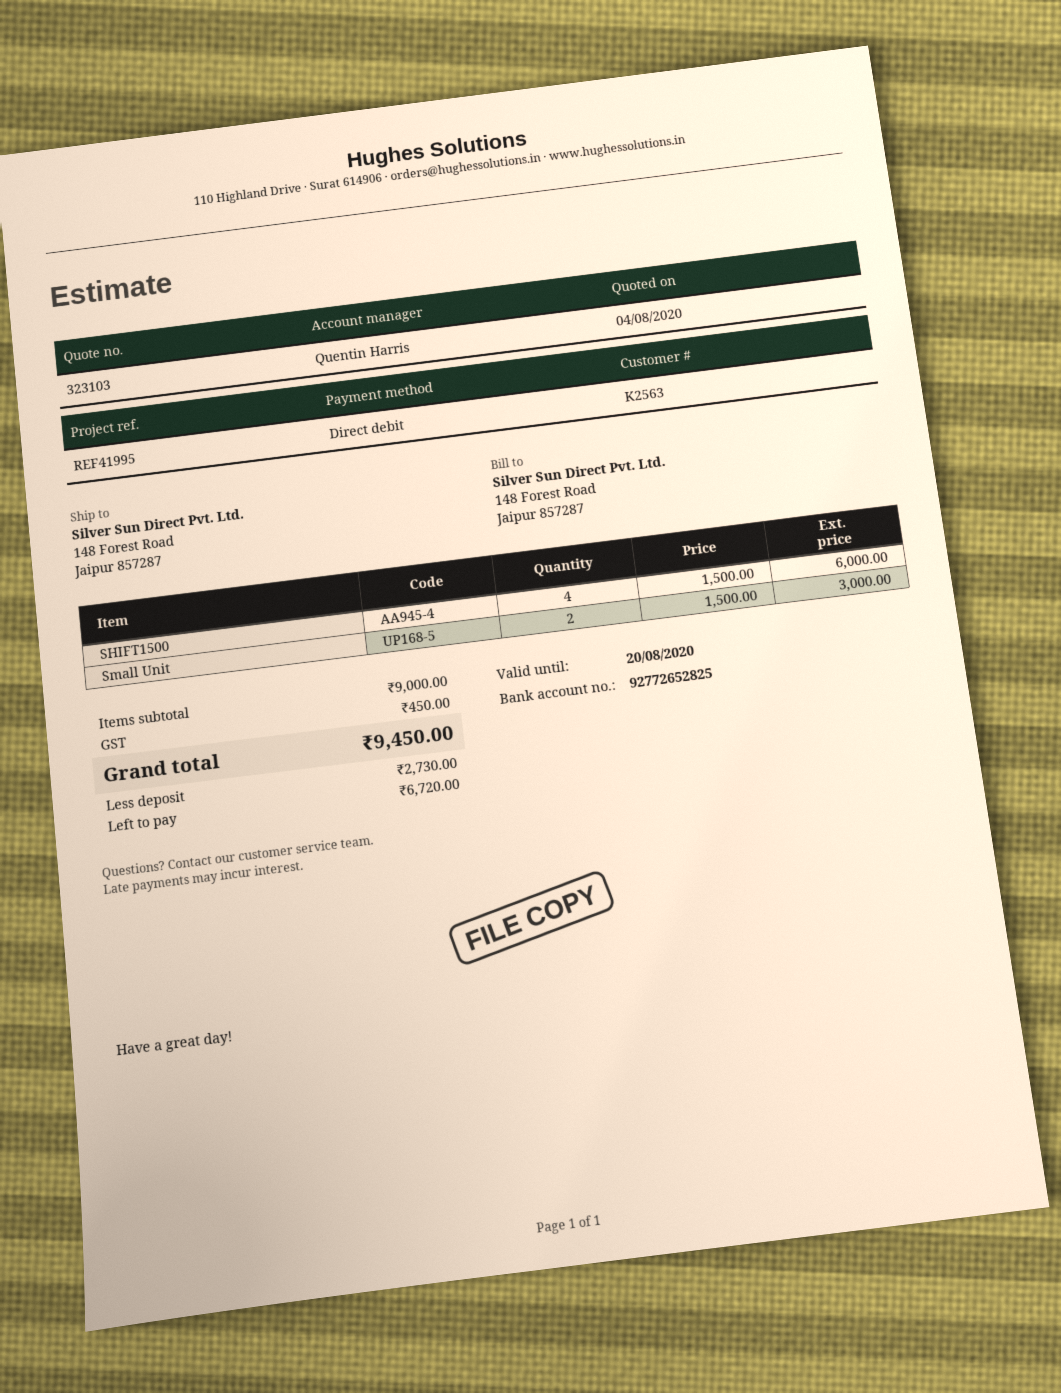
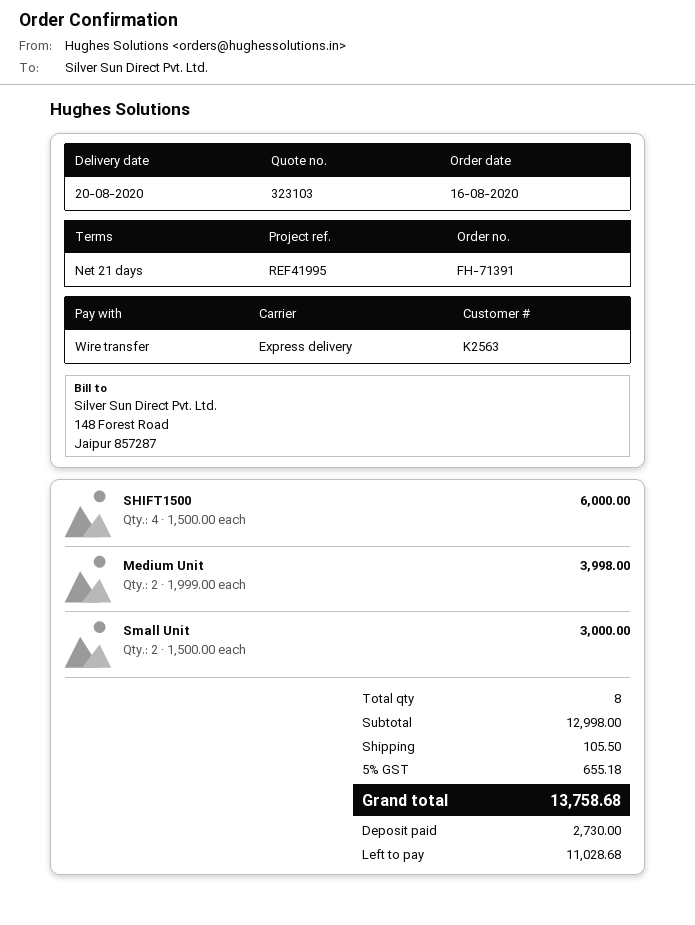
payment method: direct debit -> bank transfer
Medium Unit: none -> 2 x 1999.00 = 3998.00
subtotal: 9000.00 -> 12998.00
shipping: none -> 105.50
tax: 450.00 -> 655.18
total: 9450.00 -> 13758.68
balance: 6720.00 -> 11028.68

